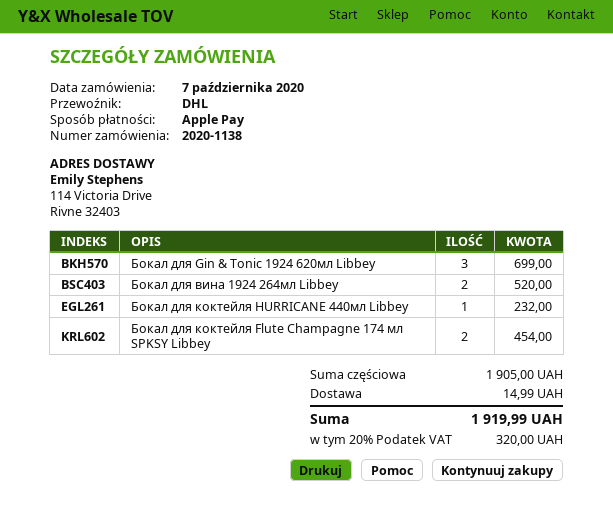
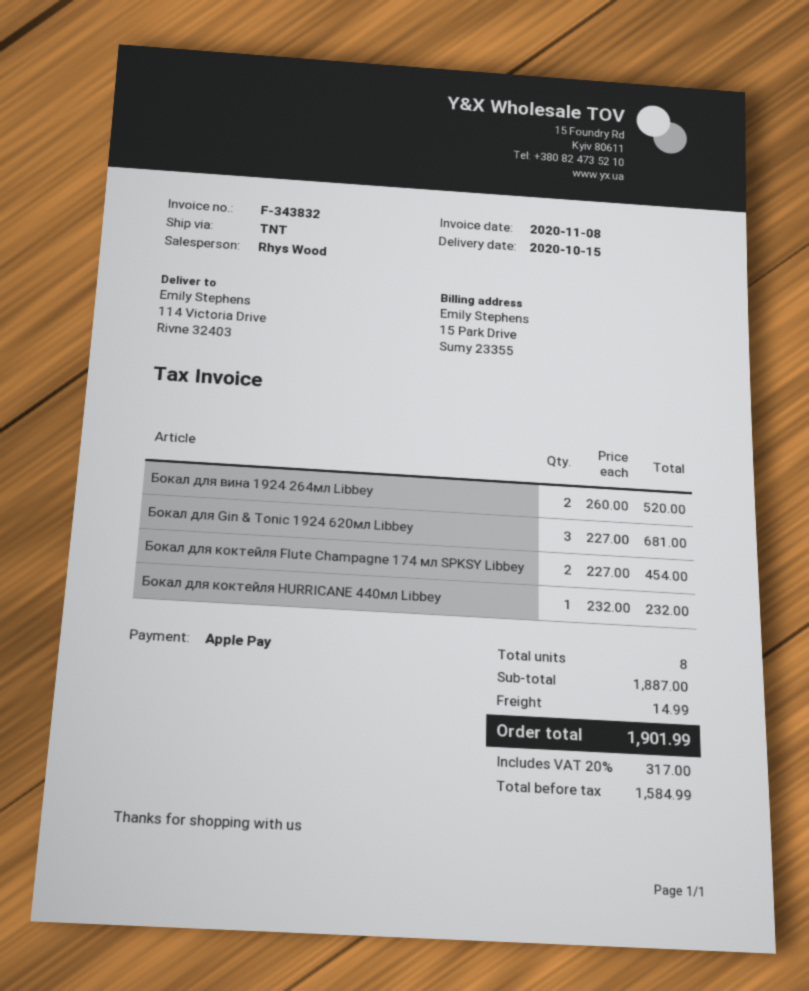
shipping method: DHL -> TNT
Бокал для Gin & Tonic 1924 620мл Libbey: 3 for 699.00 -> 3 for 681.00
subtotal: 1905.00 -> 1887.00
tax: 20% = 320.00 -> 20% = 317.00
total: 1919.99 -> 1901.99

